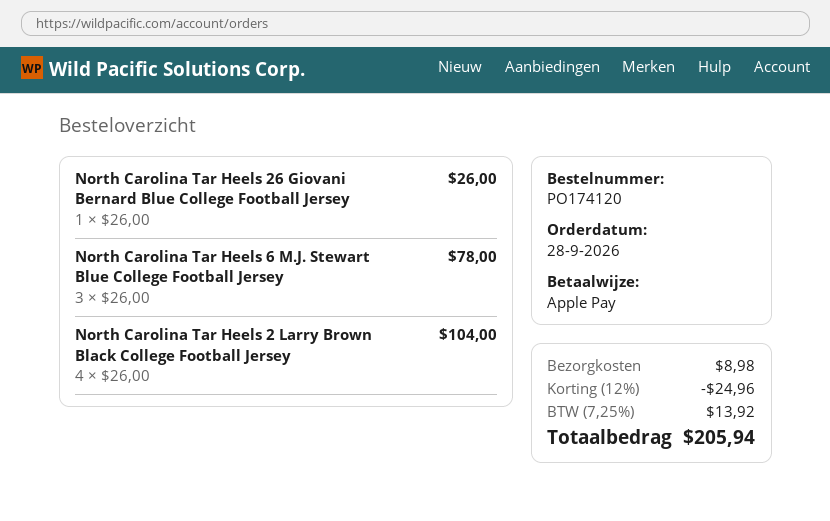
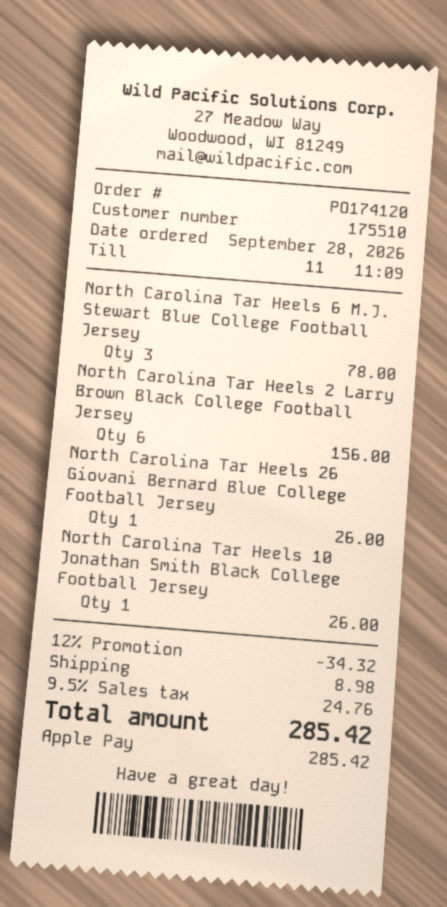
North Carolina Tar Heels 2 Larry Brown Black College Football Jersey: 4 for 104.00 -> 6 for 156.00
North Carolina Tar Heels 10 Jonathan Smith Black College Football Jersey: none -> 1 for 26.00
discount: 12% = 24.96 -> 12% = 34.32
tax: 7.25% = 13.92 -> 9.5% = 24.76
total: 205.94 -> 285.42

